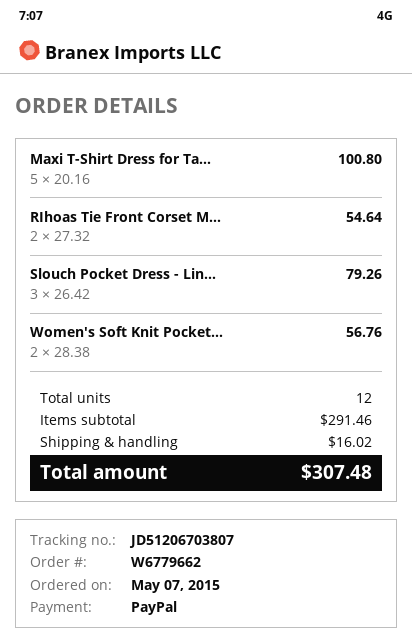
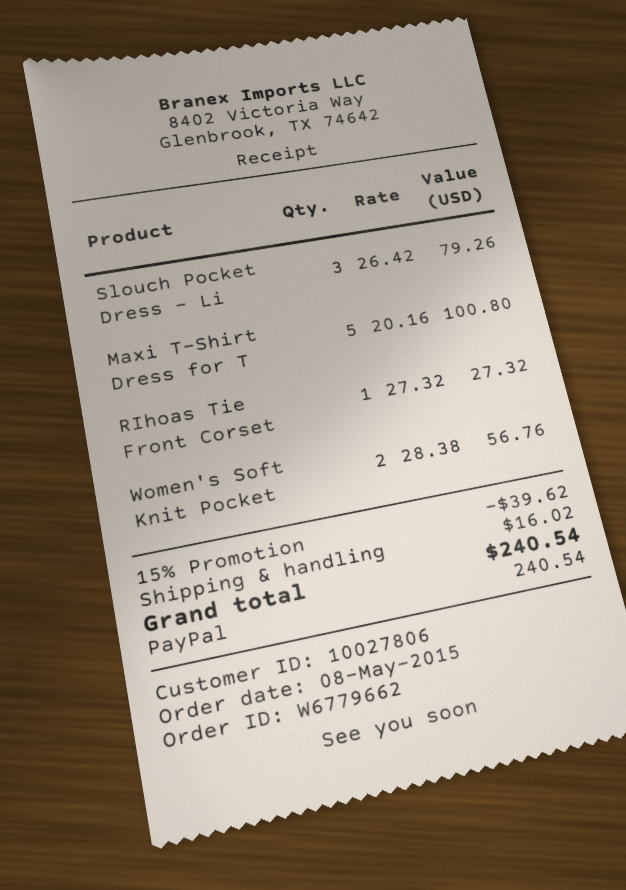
order date: 2015-05-07 -> 2015-05-08
RIhoas Tie Front Corset M...: 2 x 27.32 = 54.64 -> 1 x 27.32 = 27.32
discount: none -> 15% = 39.62
total: 307.48 -> 240.54

